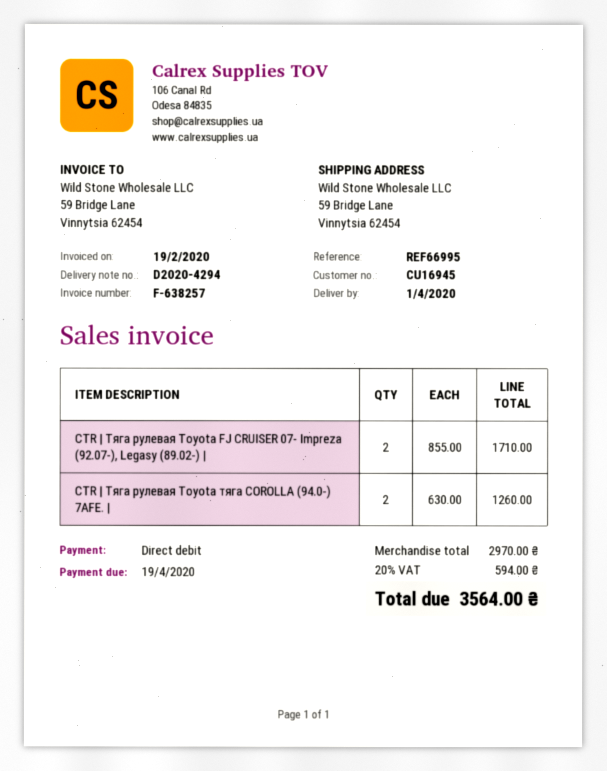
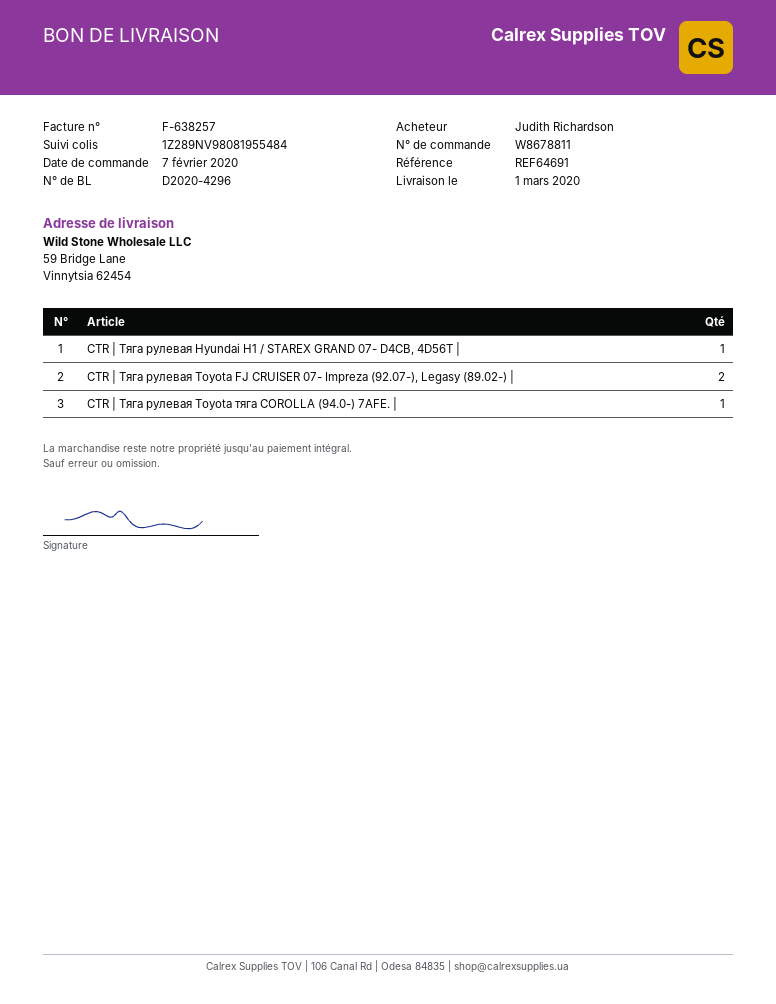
delivery note number: D2020-4294 -> D2020-4296
delivery date: 2020-04-01 -> 2020-03-01
reference: REF66995 -> REF64691
CTR | Тяга рулевая Toyota тяга COROLLA (94.0-) 7AFE. |: 2 -> 1
CTR | Тяга рулевая Hyundai H1 / STAREX GRAND 07- D4CB, 4D56T |: none -> 1

